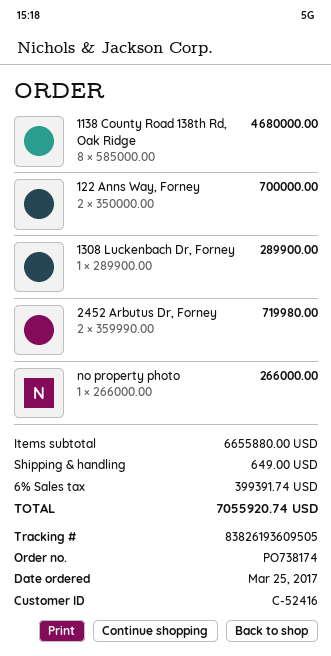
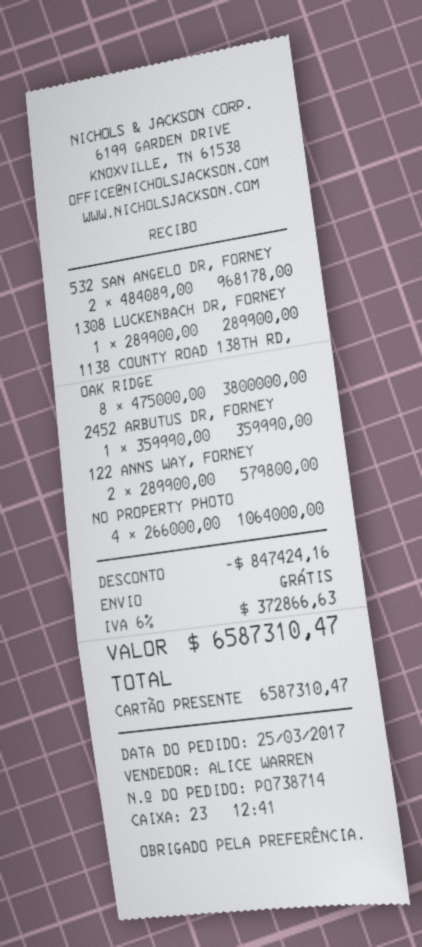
order number: PO738174 -> PO738714
1138 County Road 138th Rd, Oak Ridge: 8 x 585000.00 = 4680000.00 -> 8 x 475000.00 = 3800000.00
122 Anns Way, Forney: 2 x 350000.00 = 700000.00 -> 2 x 289900.00 = 579800.00
2452 Arbutus Dr, Forney: 2 x 359990.00 = 719980.00 -> 1 x 359990.00 = 359990.00
no property photo: 1 x 266000.00 = 266000.00 -> 4 x 266000.00 = 1064000.00
532 SAN ANGELO DR, FORNEY: none -> 2 x 484089.00 = 968178.00
discount: none -> 847424.16
shipping: 649.00 -> 0.00
tax: 6% = 399391.74 -> 6% = 372866.63
total: 7055920.74 -> 6587310.47

